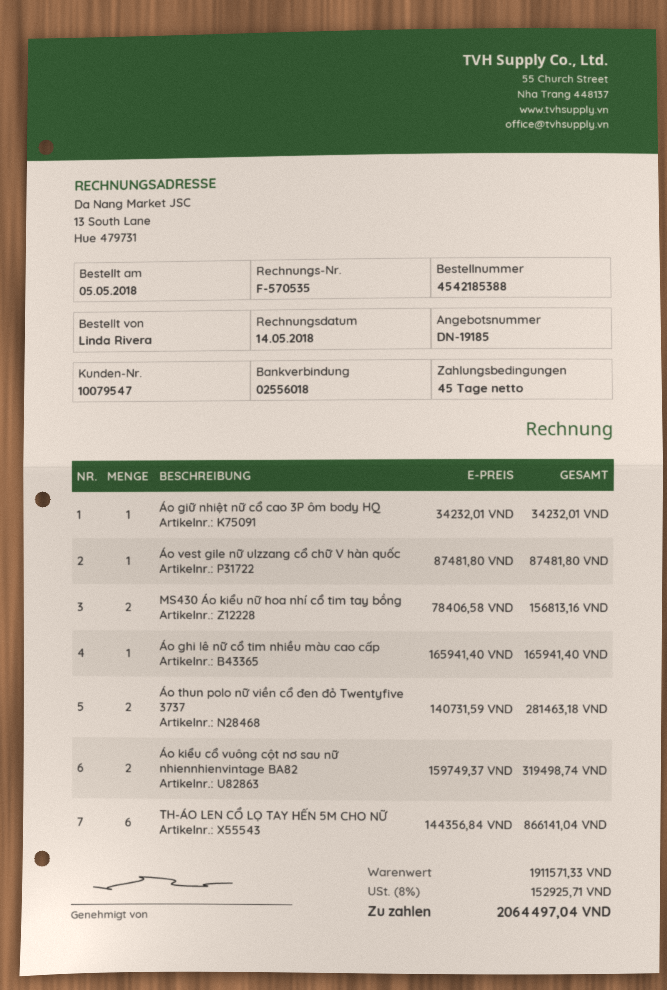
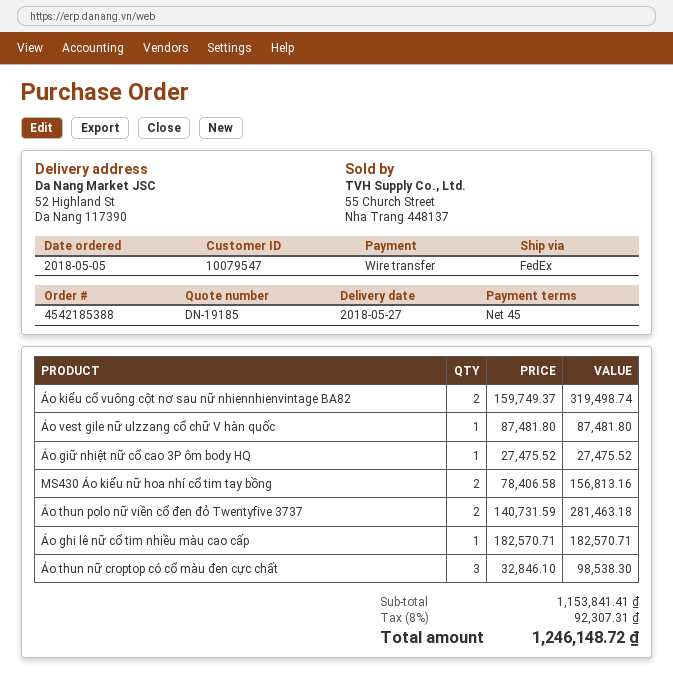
Áo giữ nhiệt nữ cổ cao 3P ôm body HQ: 1 x 34232.01 = 34232.01 -> 1 x 27475.52 = 27475.52
Áo ghi lê nữ cổ tim nhiều màu cao cấp: 1 x 165941.40 = 165941.40 -> 1 x 182570.71 = 182570.71
TH-ÁO LEN CỔ LỌ TAY HẾN 5M CHO NỮ: 6 x 144356.84 = 866141.04 -> none
Áo thun nữ croptop có cổ màu đen cực chất: none -> 3 x 32846.10 = 98538.30
subtotal: 1911571.33 -> 1153841.41
tax: 8% = 152925.71 -> 8% = 92307.31
total: 2064497.04 -> 1246148.72

